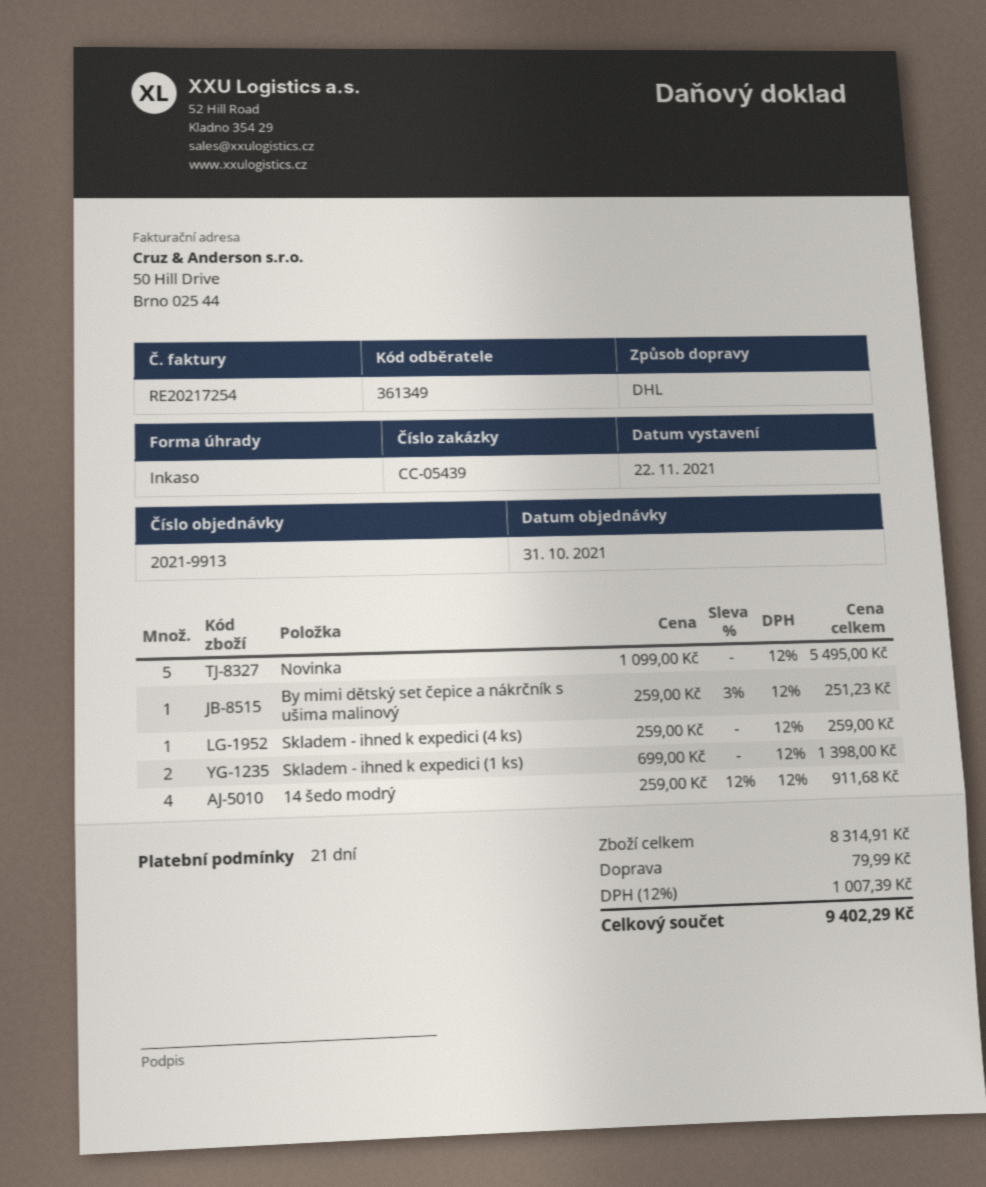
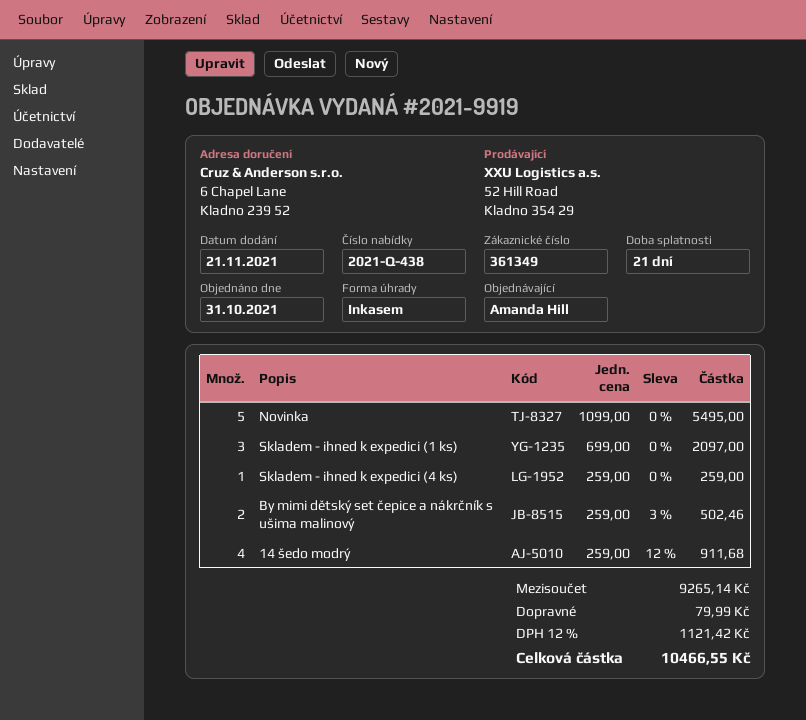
order number: 2021-9913 -> 2021-9919
By mimi dětský set čepice a nákrčník s ušima malinový: 1 x 259.00 - 3% = 251.23 -> 2 x 259.00 - 3% = 502.46
Skladem - ihned k expedici (1 ks): 2 x 699.00 = 1398.00 -> 3 x 699.00 = 2097.00
subtotal: 8314.91 -> 9265.14
tax: 12% = 1007.39 -> 12% = 1121.42
total: 9402.29 -> 10466.55

